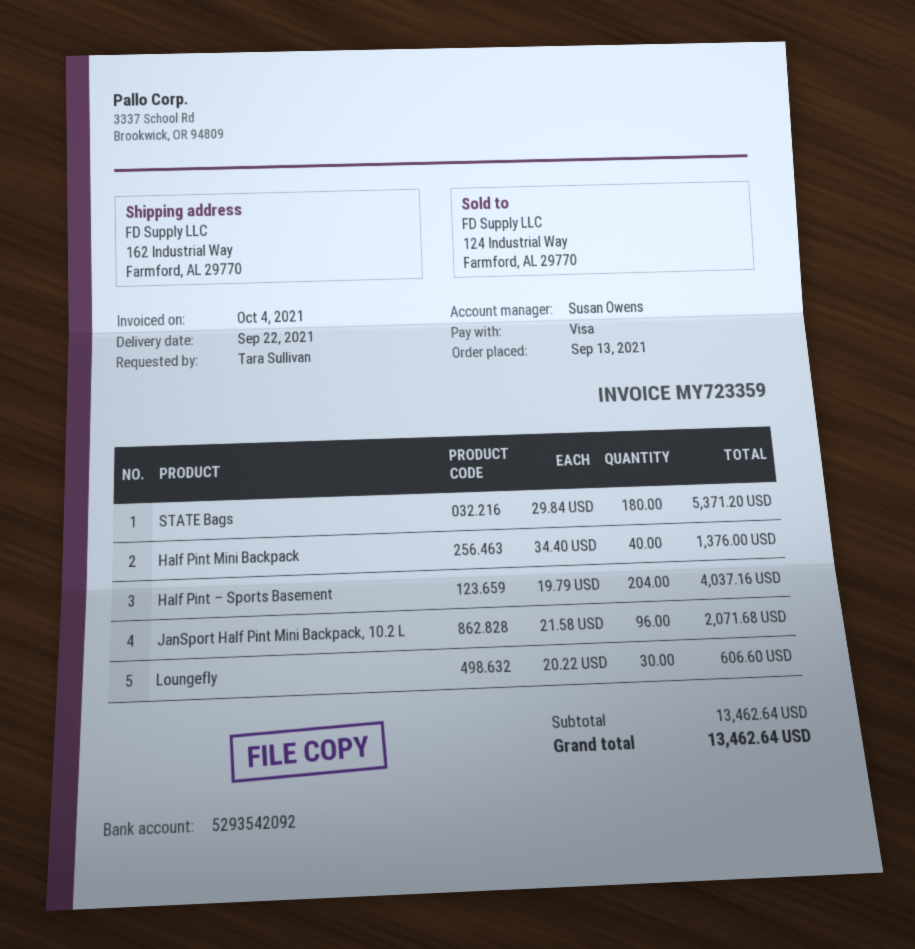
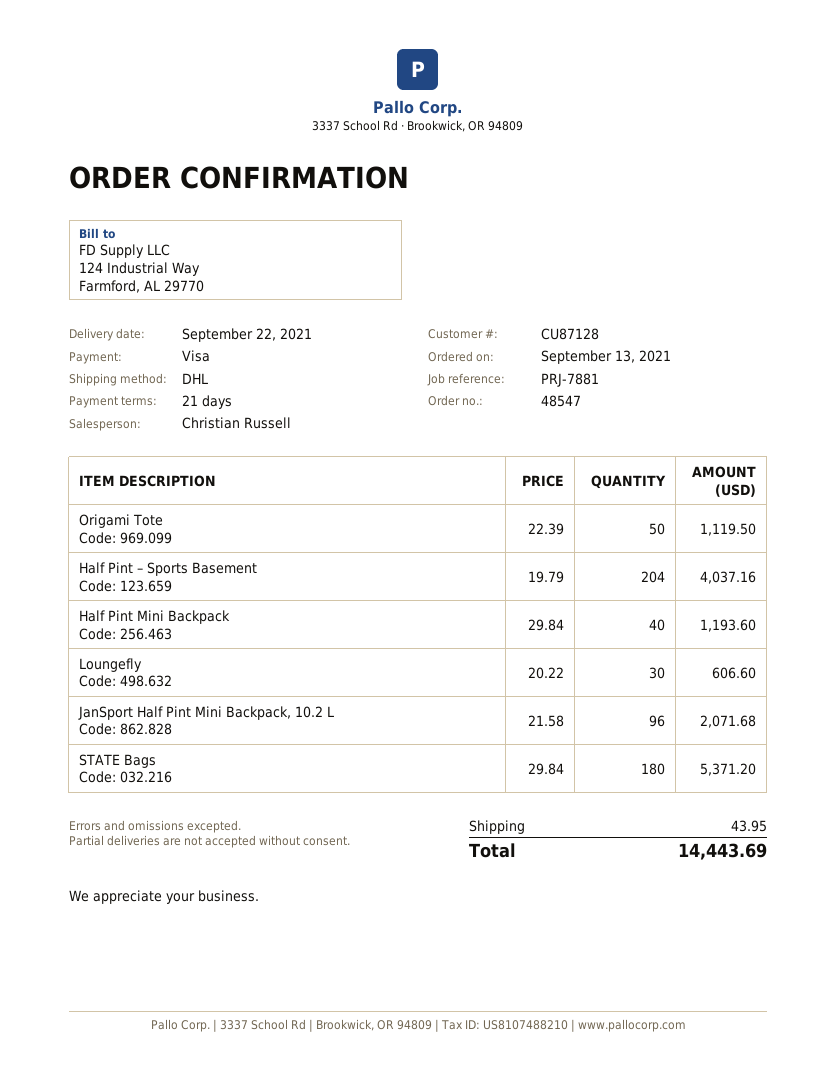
sales rep: Susan Owens -> Christian Russell
Half Pint Mini Backpack: 40 x 34.40 = 1376.00 -> 40 x 29.84 = 1193.60
Origami Tote: none -> 50 x 22.39 = 1119.50
shipping: none -> 43.95
total: 13462.64 -> 14443.69

